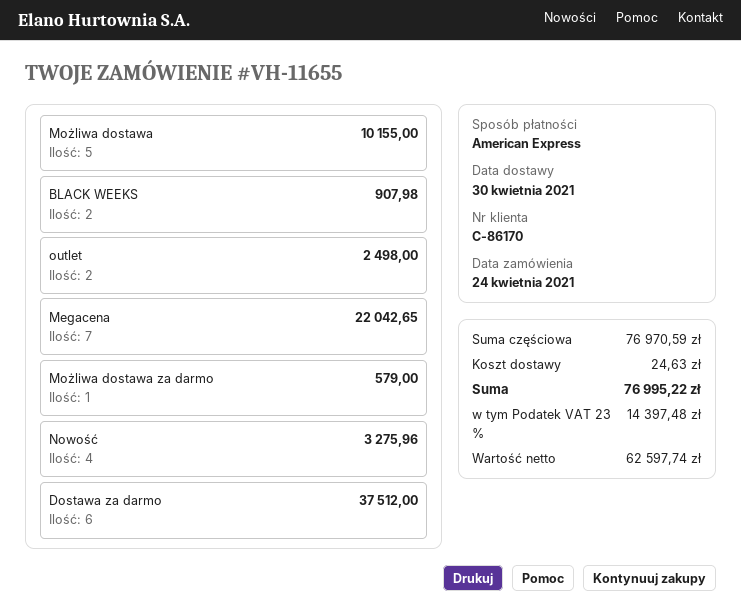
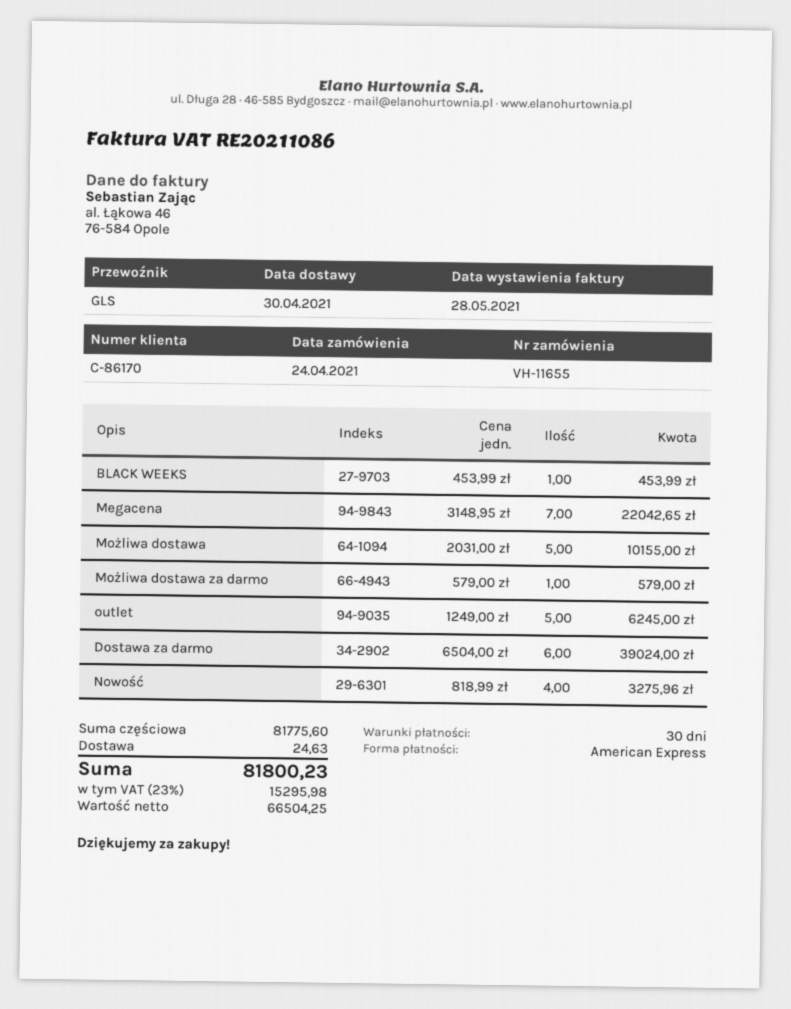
BLACK WEEKS: 2 for 907.98 -> 1 for 453.99
outlet: 2 for 2498.00 -> 5 for 6245.00
Dostawa za darmo: 6 for 37512.00 -> 6 for 39024.00
subtotal: 76970.59 -> 81775.60
net: 62597.74 -> 66504.25
tax: 23% = 14397.48 -> 23% = 15295.98
total: 76995.22 -> 81800.23

